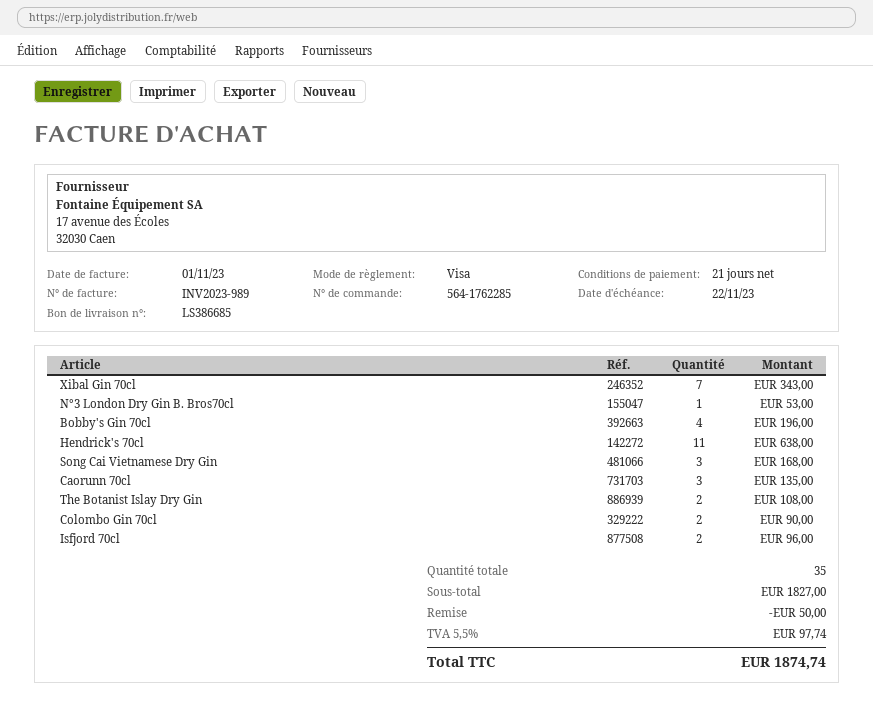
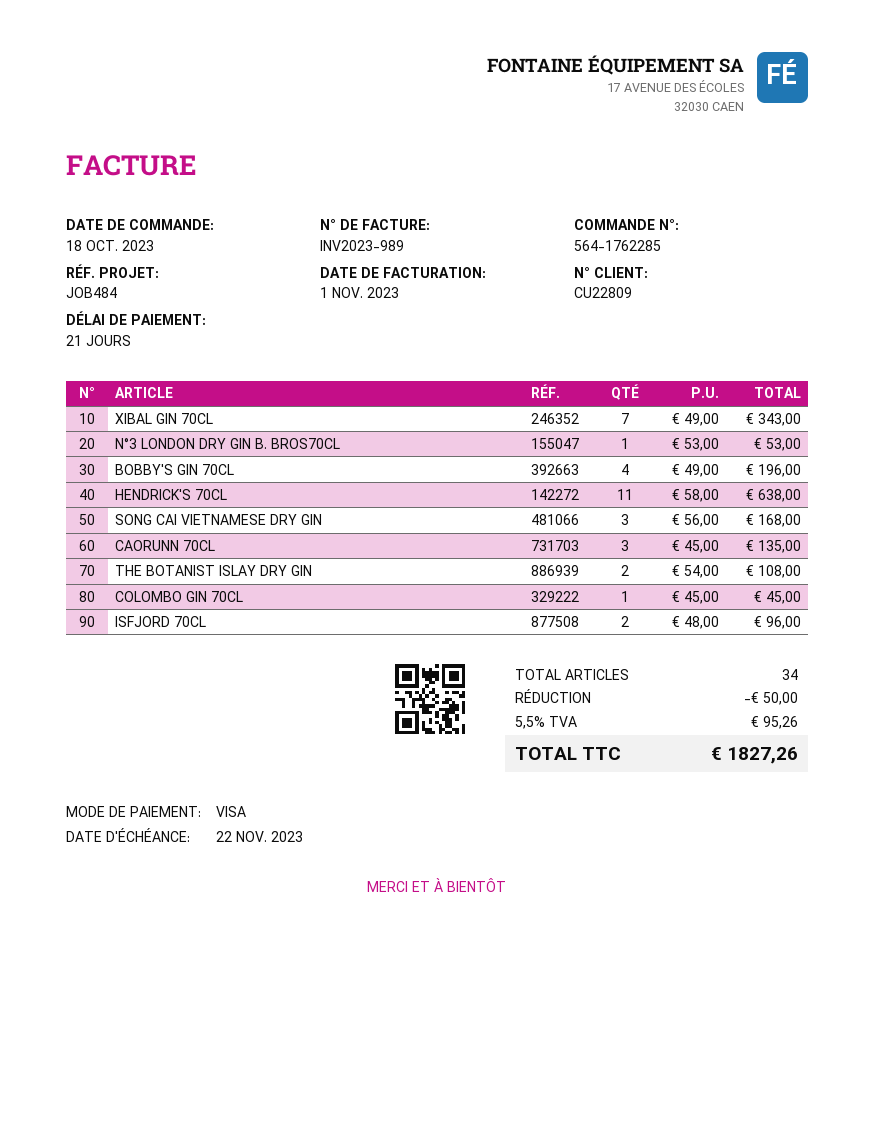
Colombo Gin 70cl: 2 for 90.00 -> 1 for 45.00
total quantity: 35 -> 34
tax: 5.5% = 97.74 -> 5.5% = 95.26
total: 1874.74 -> 1827.26

